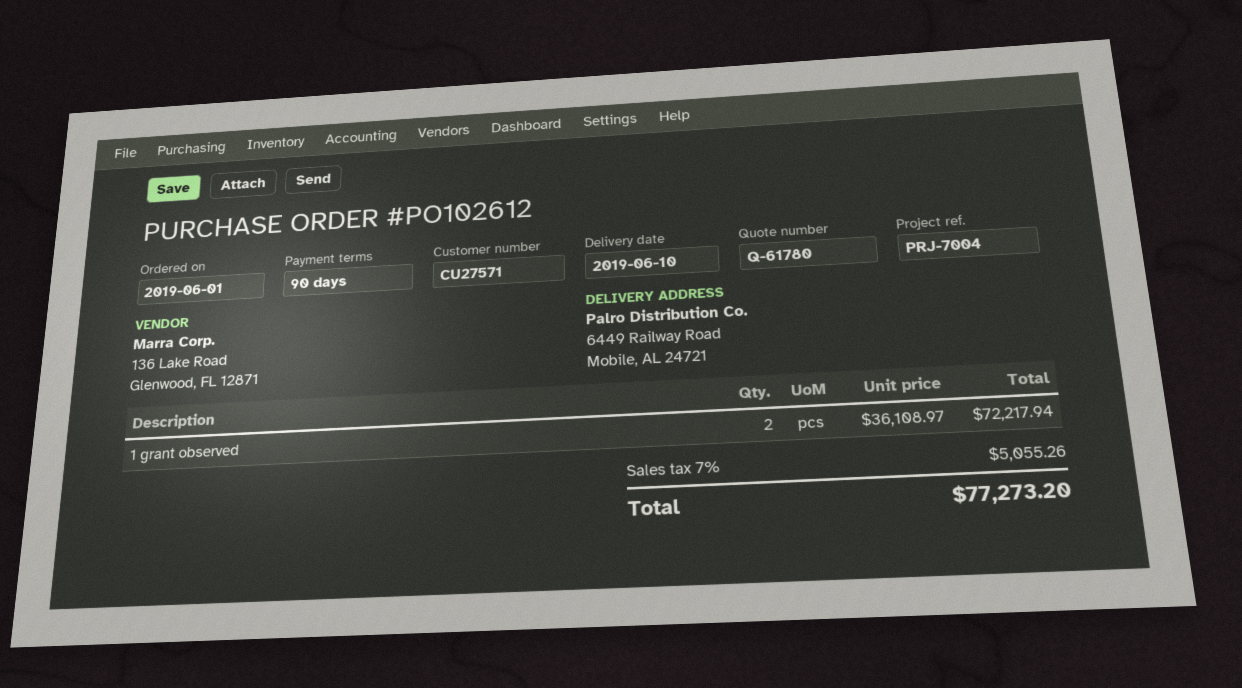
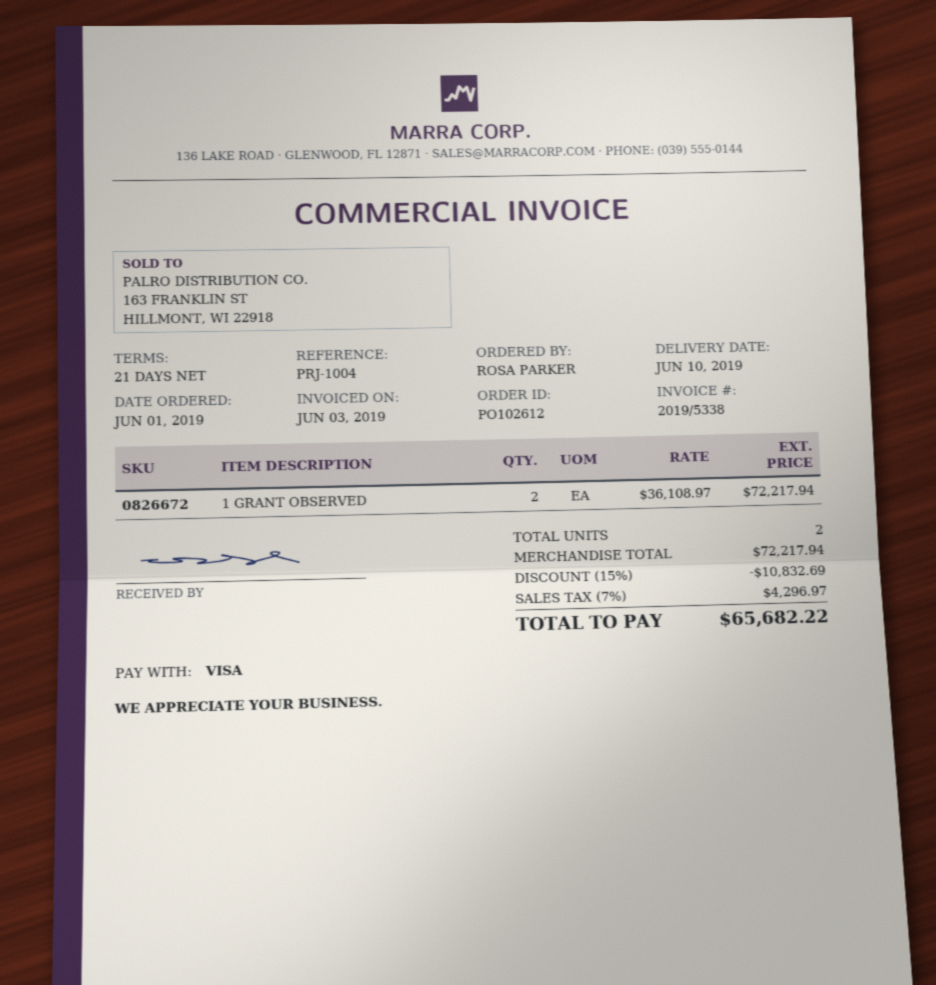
payment terms: 90 days -> 21 days
reference: PRJ-7004 -> PRJ-1004
discount: none -> 15% = 10832.69
tax: 7% = 5055.26 -> 7% = 4296.97
total: 77273.20 -> 65682.22

